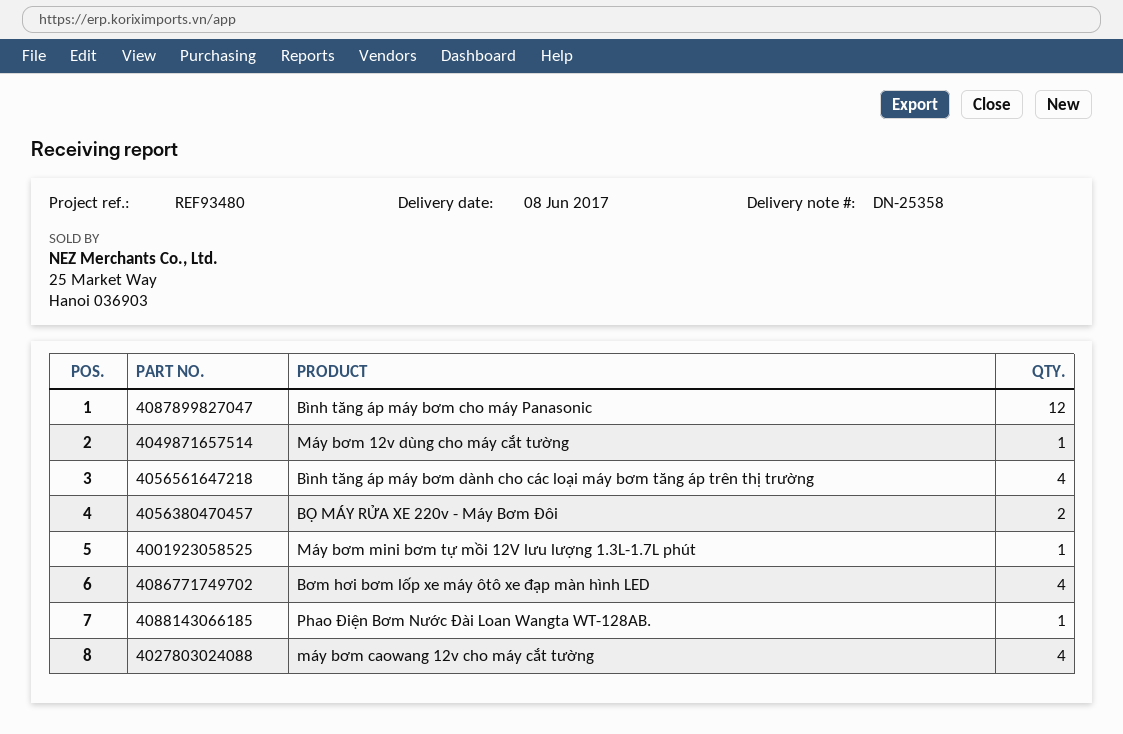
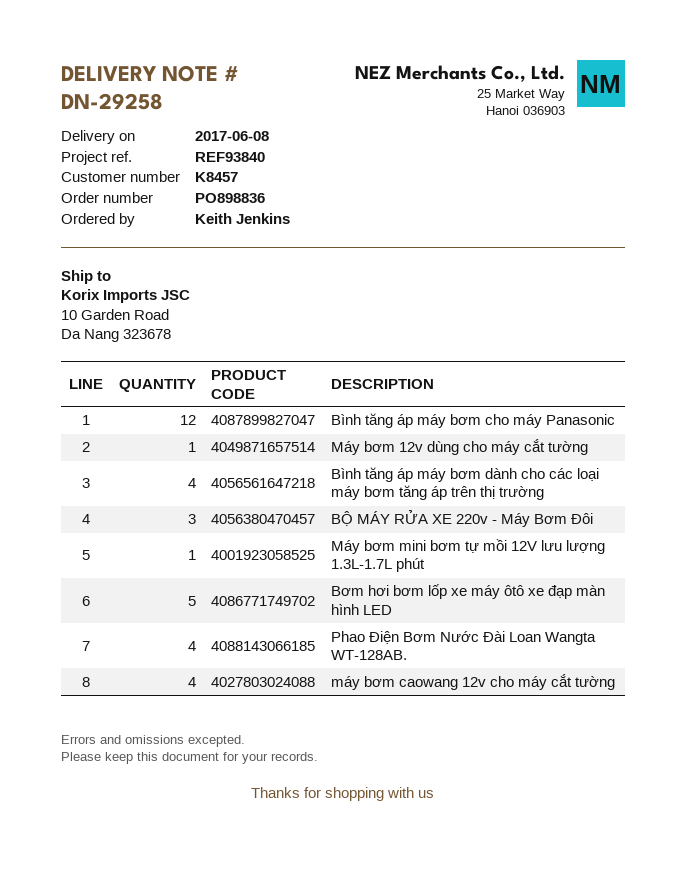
delivery note number: DN-25358 -> DN-29258
reference: REF93480 -> REF93840
BỘ MÁY RỬA XE 220v - Máy Bơm Đôi: 2 -> 3
Bơm hơi bơm lốp xe máy ôtô xe đạp màn hình LED: 4 -> 5
Phao Điện Bơm Nước Đài Loan Wangta WT-128AB.: 1 -> 4

